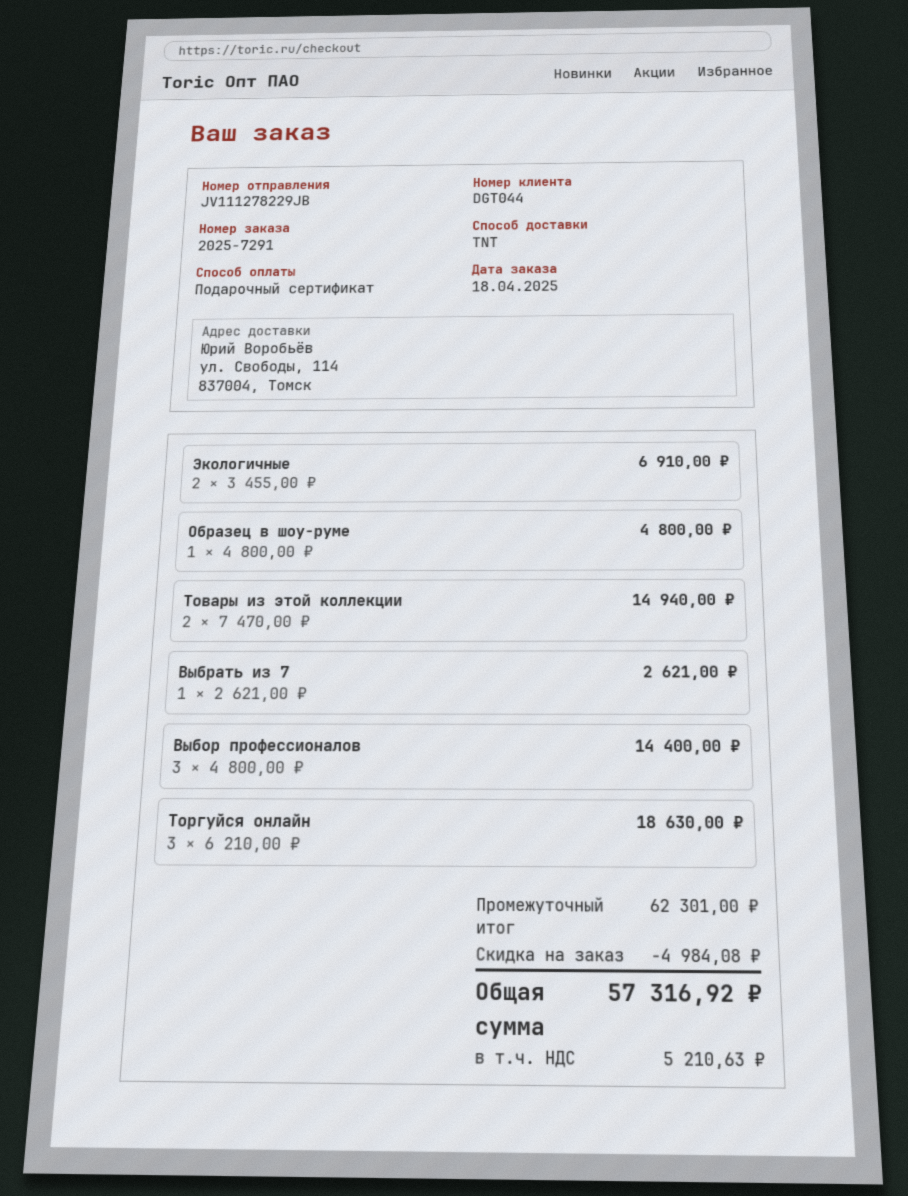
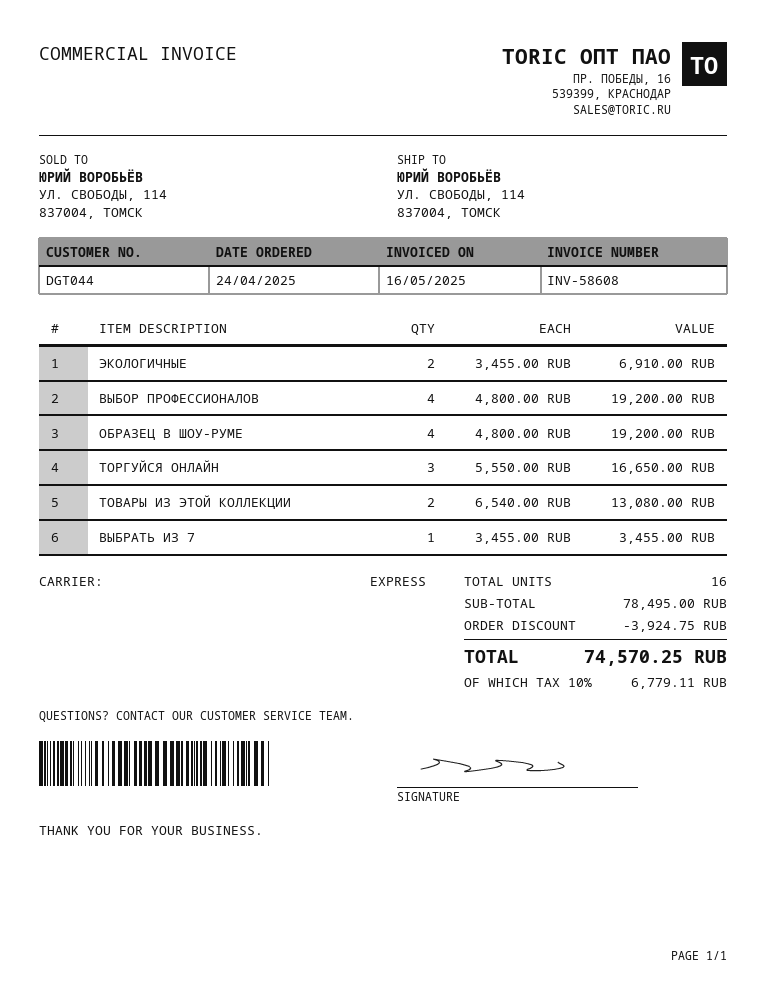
order date: 2025-04-18 -> 2025-04-24
shipping method: TNT -> express
Образец в шоу-руме: 1 x 4800.00 = 4800.00 -> 4 x 4800.00 = 19200.00
Товары из этой коллекции: 2 x 7470.00 = 14940.00 -> 2 x 6540.00 = 13080.00
Выбрать из 7: 1 x 2621.00 = 2621.00 -> 1 x 3455.00 = 3455.00
Выбор профессионалов: 3 x 4800.00 = 14400.00 -> 4 x 4800.00 = 19200.00
Торгуйся онлайн: 3 x 6210.00 = 18630.00 -> 3 x 5550.00 = 16650.00
subtotal: 62301.00 -> 78495.00
discount: 4984.08 -> 3924.75
tax: 5210.63 -> 6779.11
total: 57316.92 -> 74570.25

